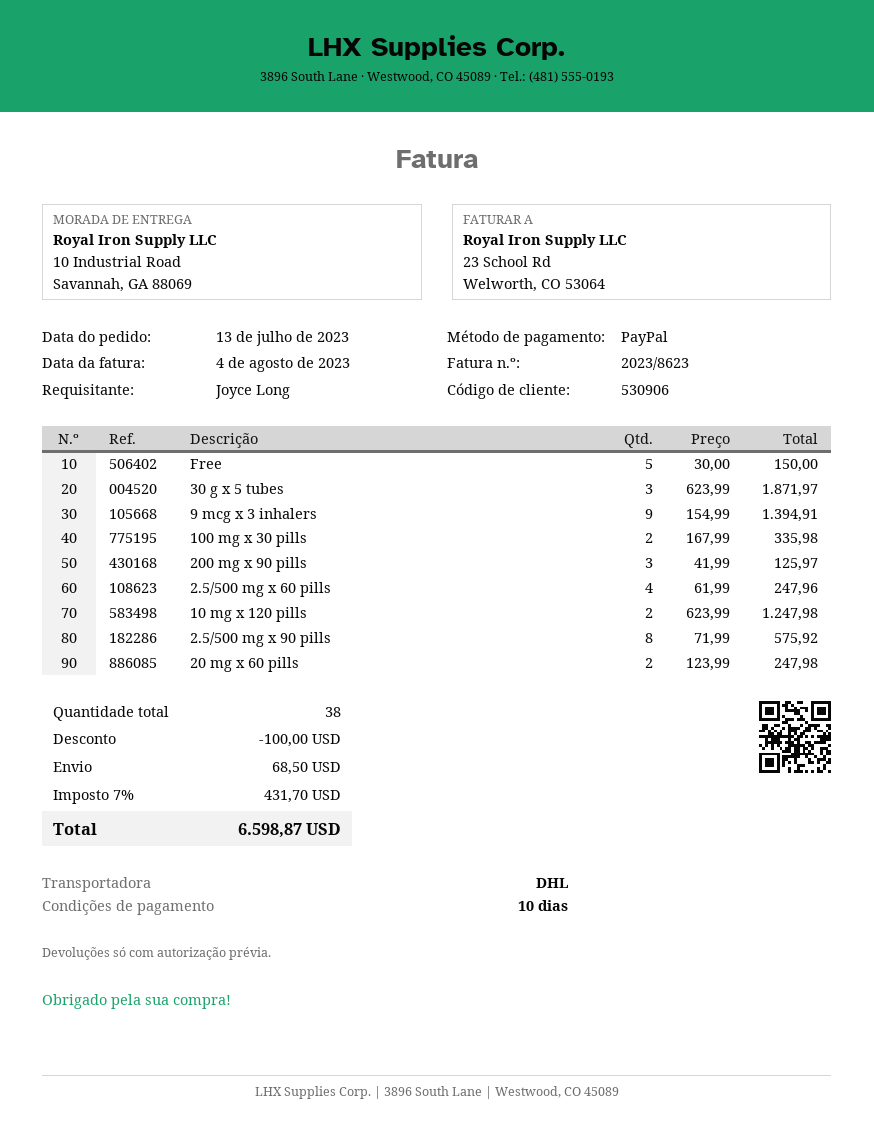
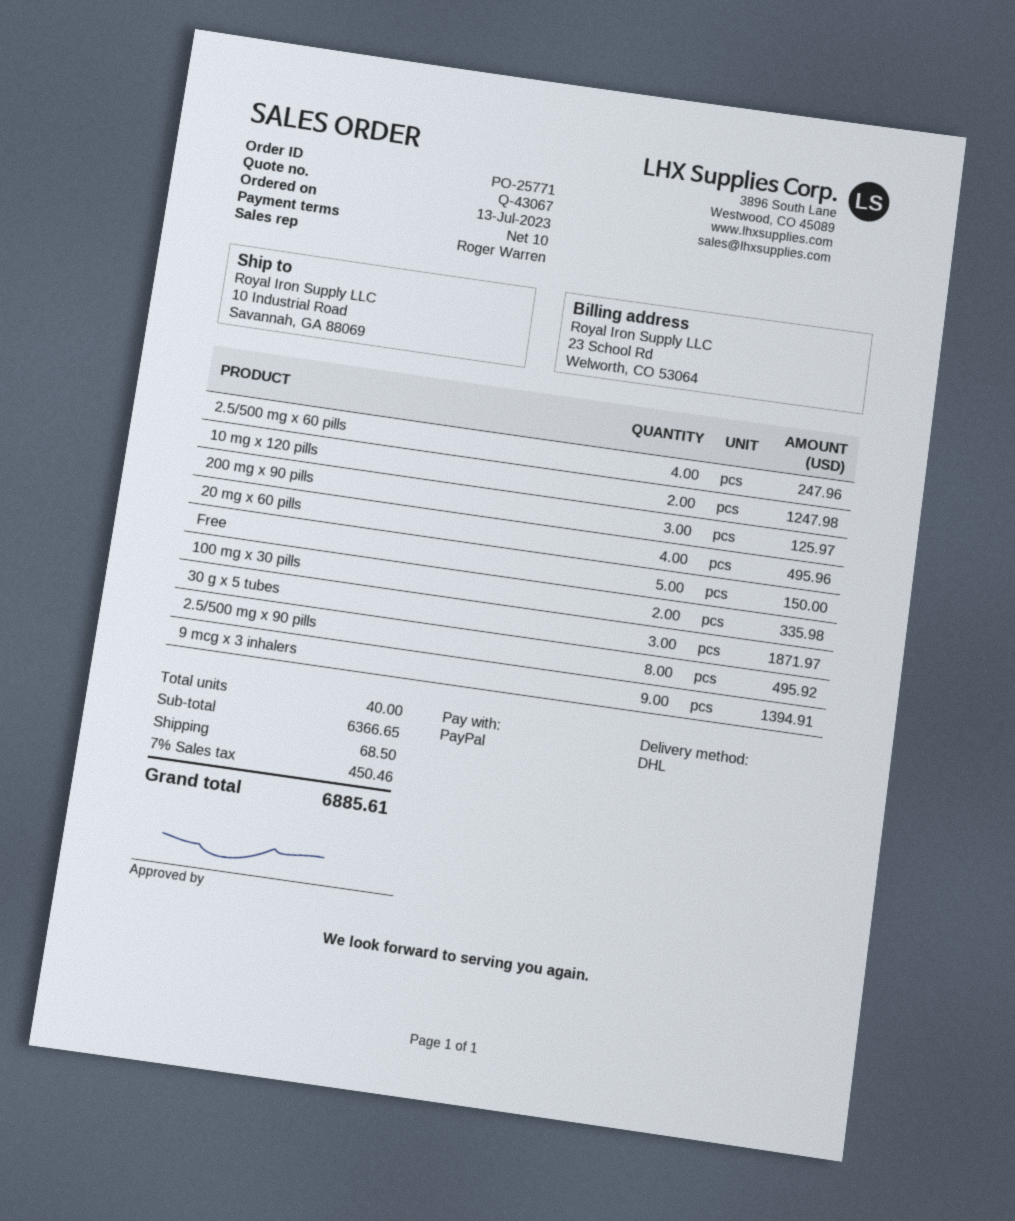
2.5/500 mg x 90 pills: 8 for 575.92 -> 8 for 495.92
20 mg x 60 pills: 2 for 247.98 -> 4 for 495.96
total quantity: 38 -> 40
discount: 100.00 -> none
tax: 7% = 431.70 -> 7% = 450.46
total: 6598.87 -> 6885.61

